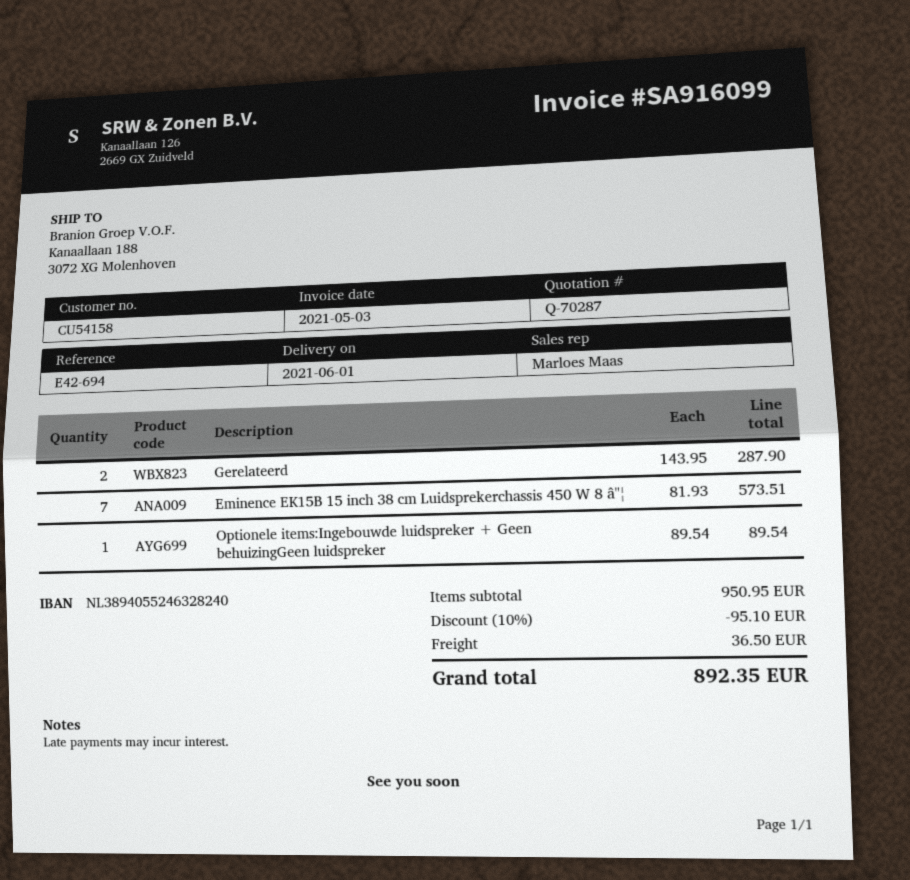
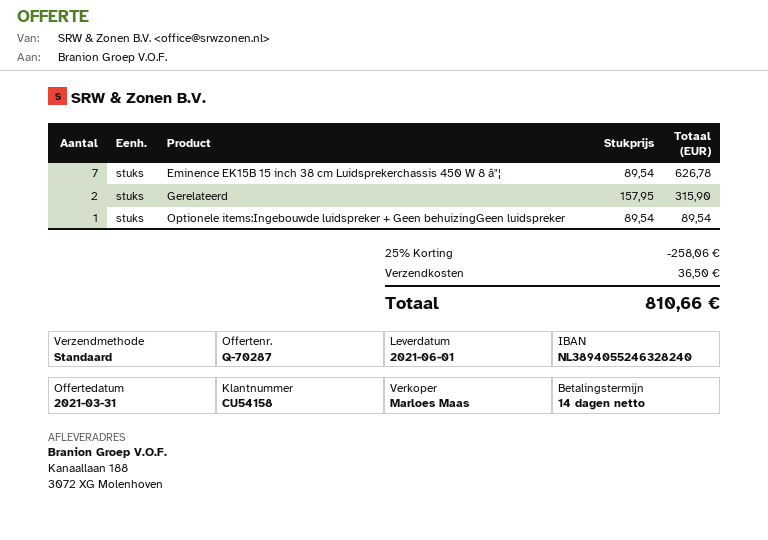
Gerelateerd: 2 x 143.95 = 287.90 -> 2 x 157.95 = 315.90
Eminence EK15B 15 inch 38 cm Luidsprekerchassis 450 W 8 â"¦: 7 x 81.93 = 573.51 -> 7 x 89.54 = 626.78
discount: 10% = 95.10 -> 25% = 258.06
total: 892.35 -> 810.66

